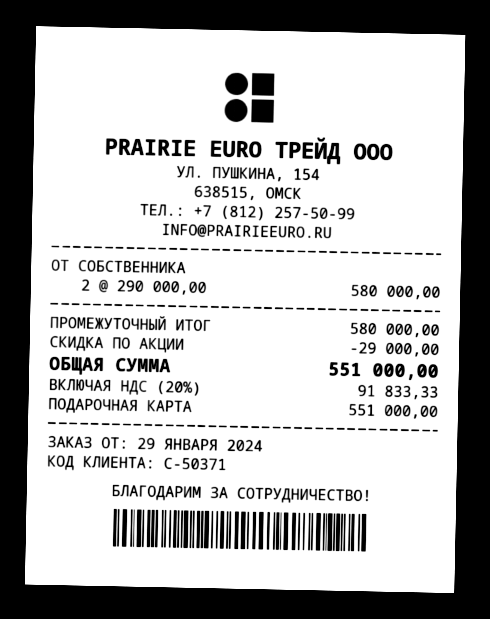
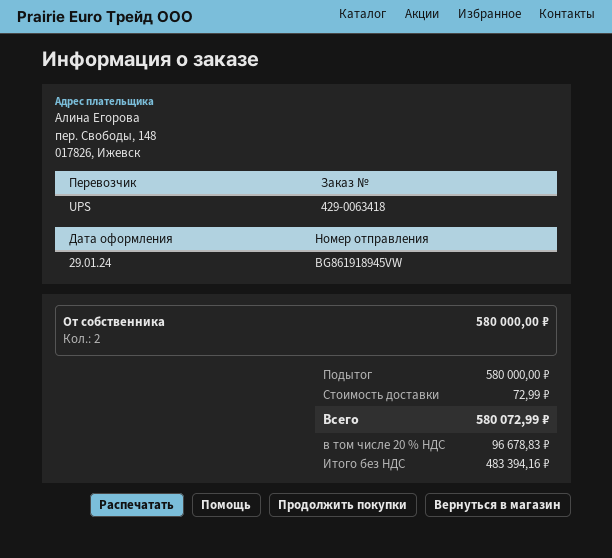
discount: 29000.00 -> none
shipping: none -> 72.99
tax: 20% = 91833.33 -> 20% = 96678.83
total: 551000.00 -> 580072.99

